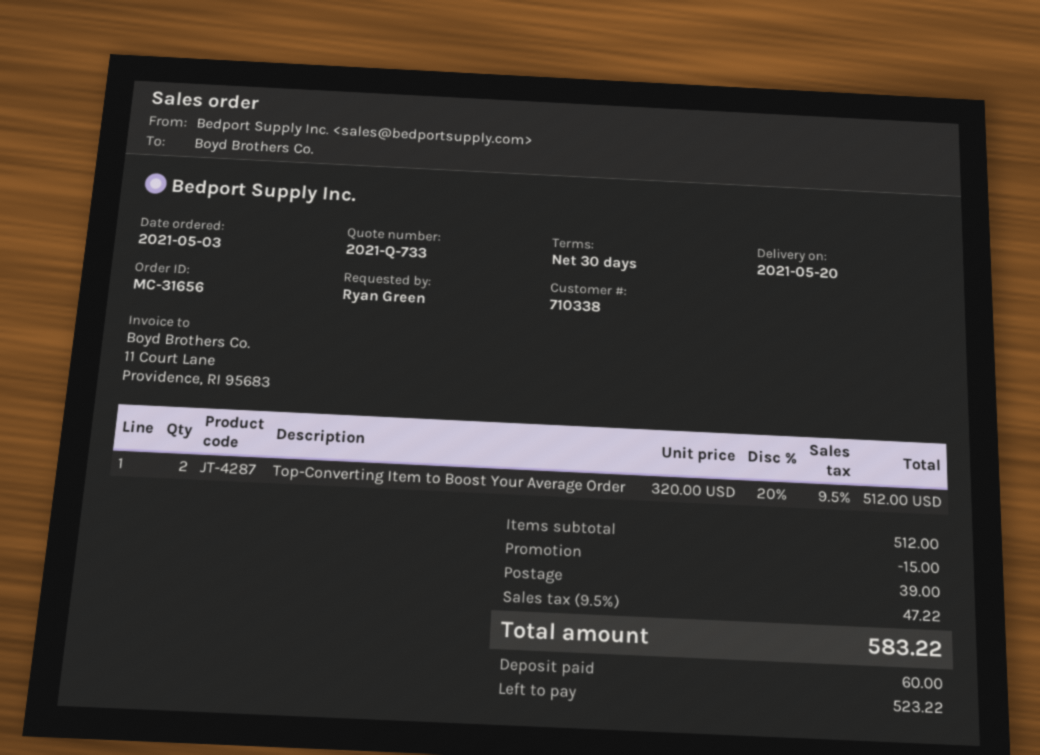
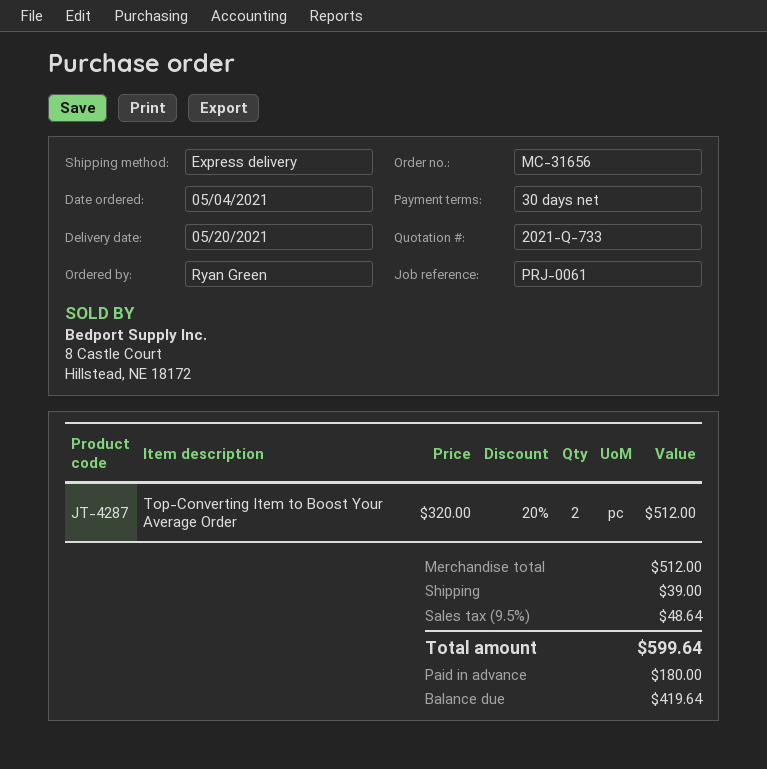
order date: 2021-05-03 -> 2021-05-04
discount: 15.00 -> none
tax: 9.5% = 47.22 -> 9.5% = 48.64
total: 583.22 -> 599.64
deposit: 60.00 -> 180.00
balance: 523.22 -> 419.64

